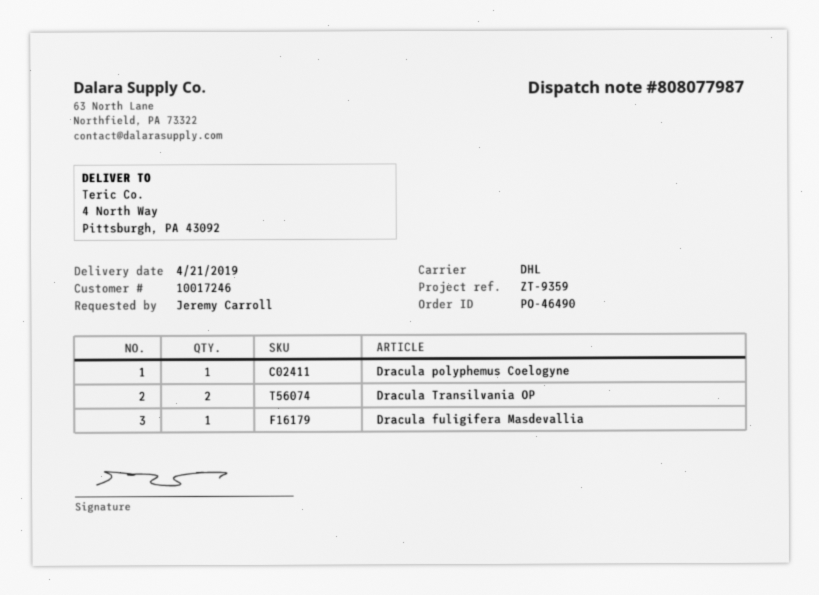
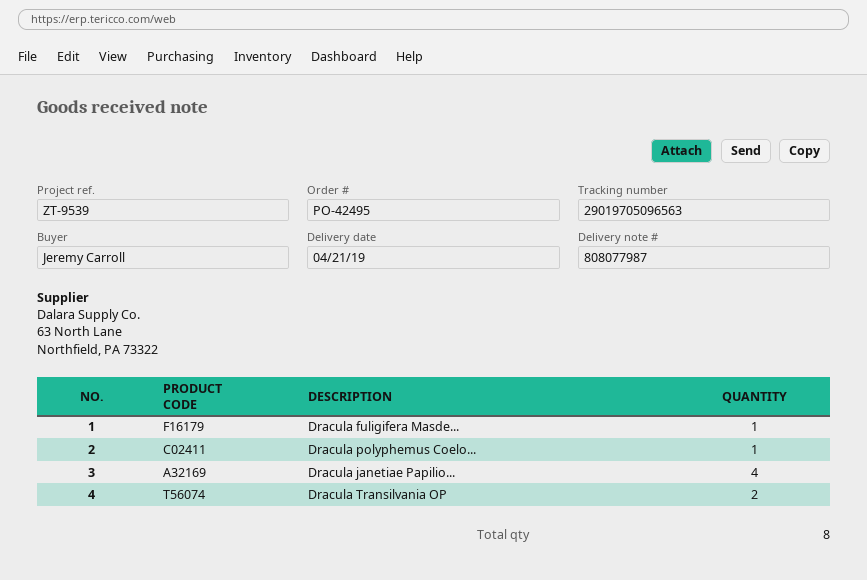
order number: PO-46490 -> PO-42495
reference: ZT-9359 -> ZT-9539
Dracula janetiae Papilio...: none -> 4

